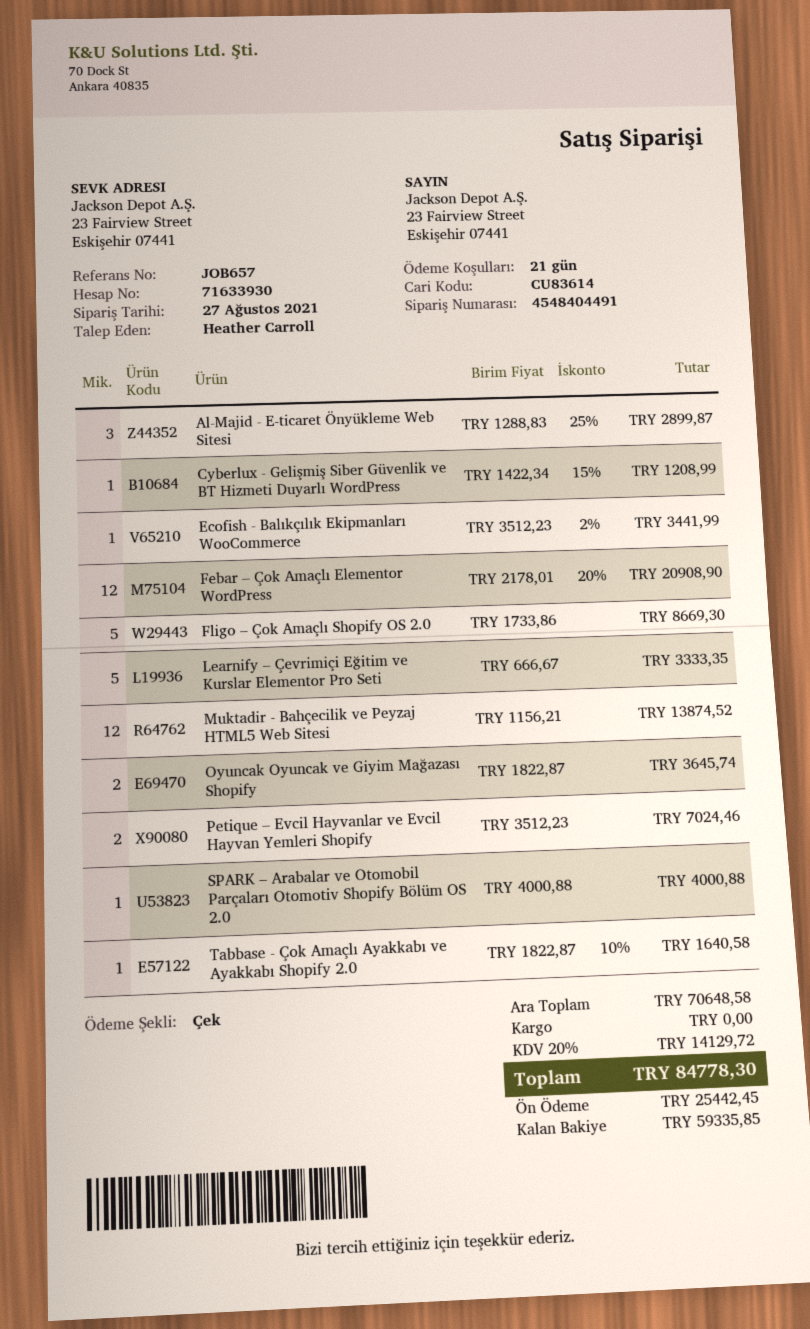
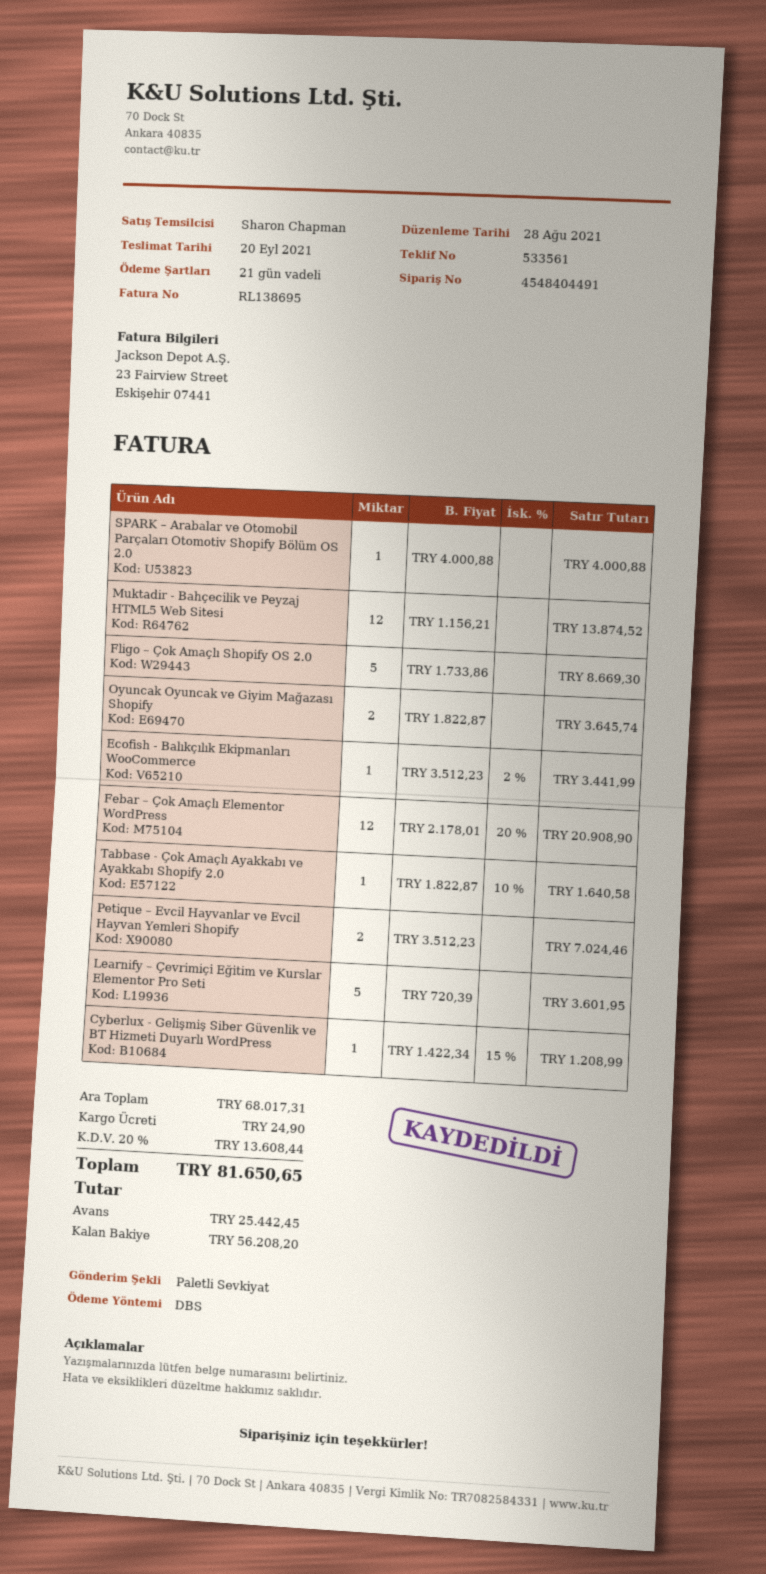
payment method: cheque -> direct debit
Al-Majid - E-ticaret Önyükleme Web Sitesi: 3 x 1288.83 - 25% = 2899.87 -> none
Learnify – Çevrimiçi Eğitim ve Kurslar Elementor Pro Seti: 5 x 666.67 = 3333.35 -> 5 x 720.39 = 3601.95
subtotal: 70648.58 -> 68017.31
shipping: 0.00 -> 24.90
tax: 20% = 14129.72 -> 20% = 13608.44
total: 84778.30 -> 81650.65
balance: 59335.85 -> 56208.20

